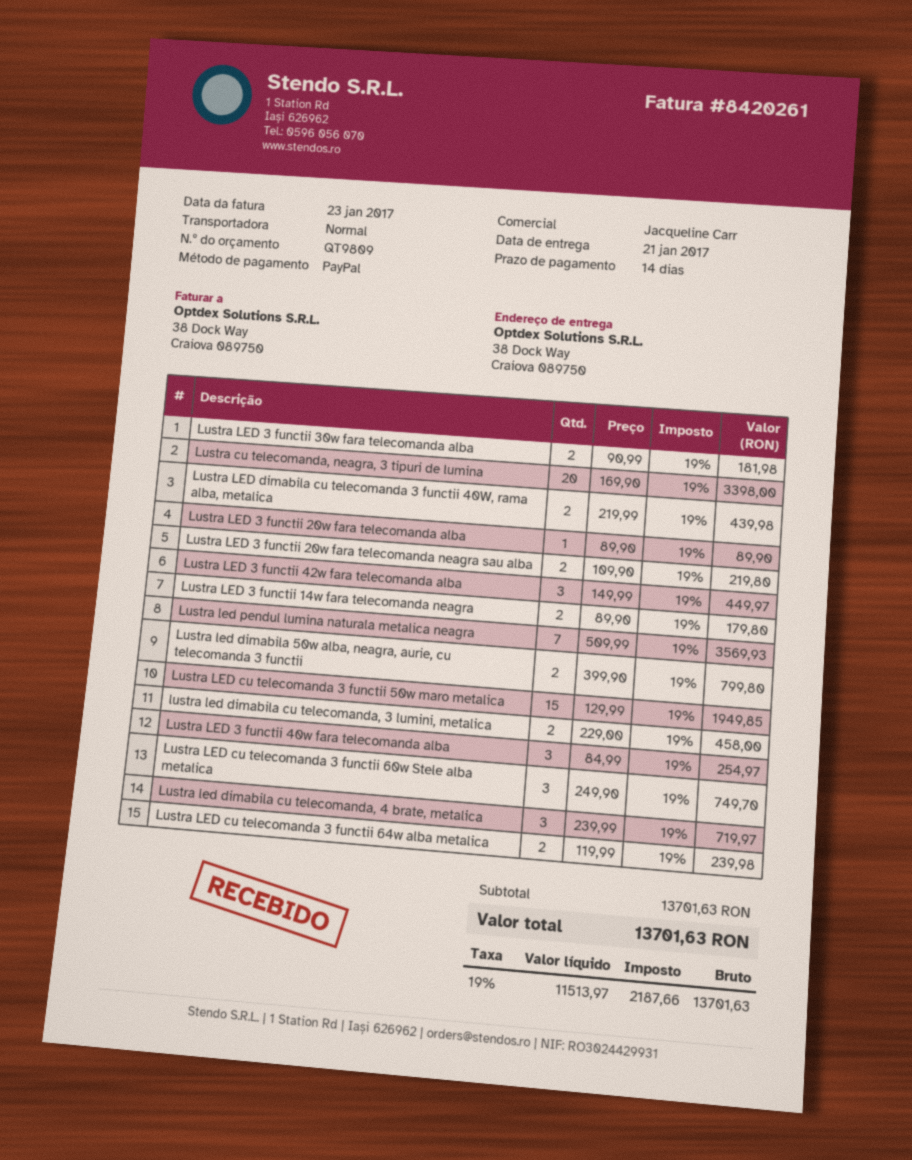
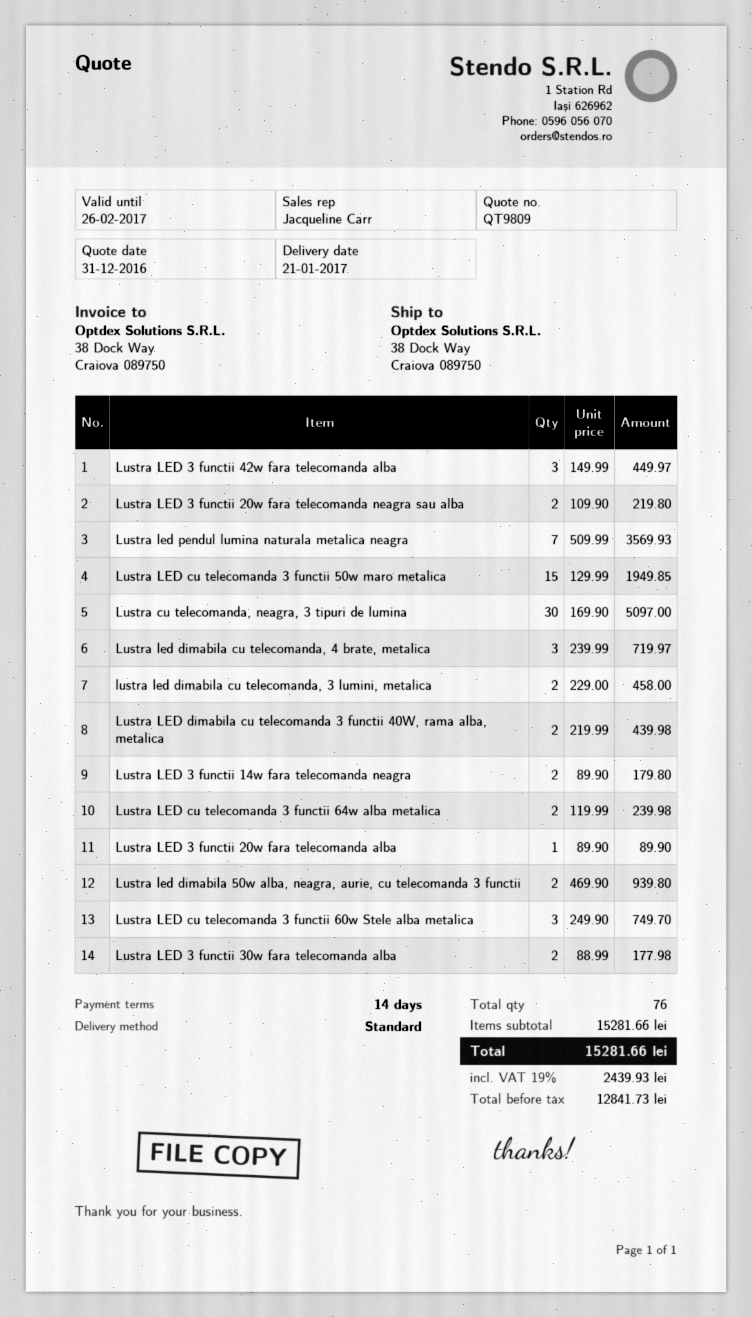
Lustra LED 3 functii 30w fara telecomanda alba: 2 x 90.99 = 181.98 -> 2 x 88.99 = 177.98
Lustra cu telecomanda, neagra, 3 tipuri de lumina: 20 x 169.90 = 3398.00 -> 30 x 169.90 = 5097.00
Lustra led dimabila 50w alba, neagra, aurie, cu telecomanda 3 functii: 2 x 399.90 = 799.80 -> 2 x 469.90 = 939.80
Lustra LED 3 functii 40w fara telecomanda alba: 3 x 84.99 = 254.97 -> none
subtotal: 13701.63 -> 15281.66
net: 11513.97 -> 12841.73
tax: 19% = 2187.66 -> 19% = 2439.93
total: 13701.63 -> 15281.66

